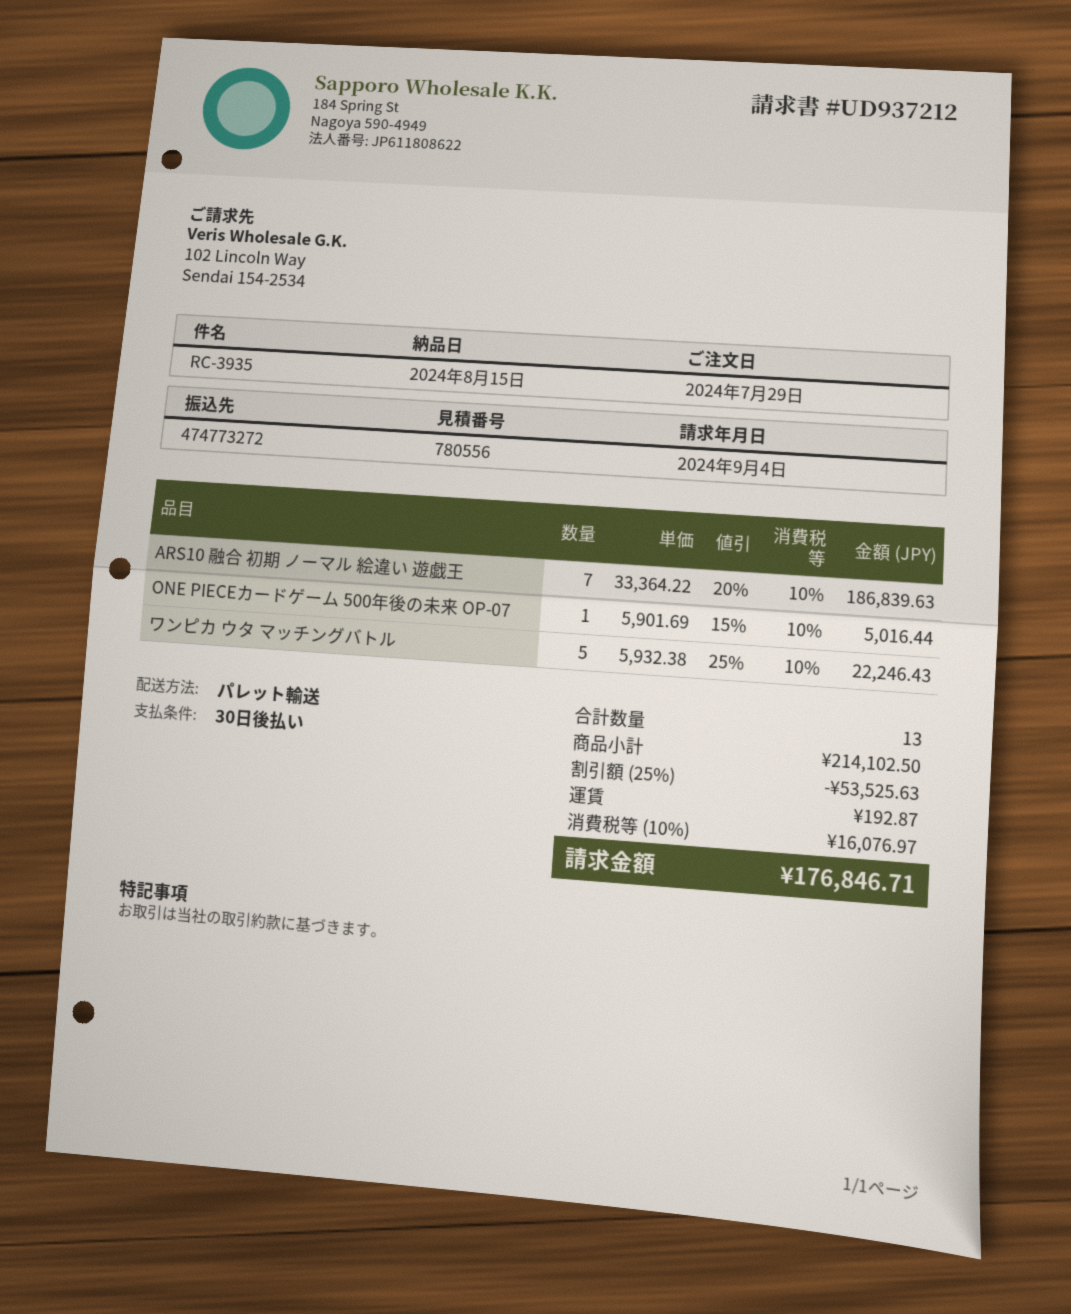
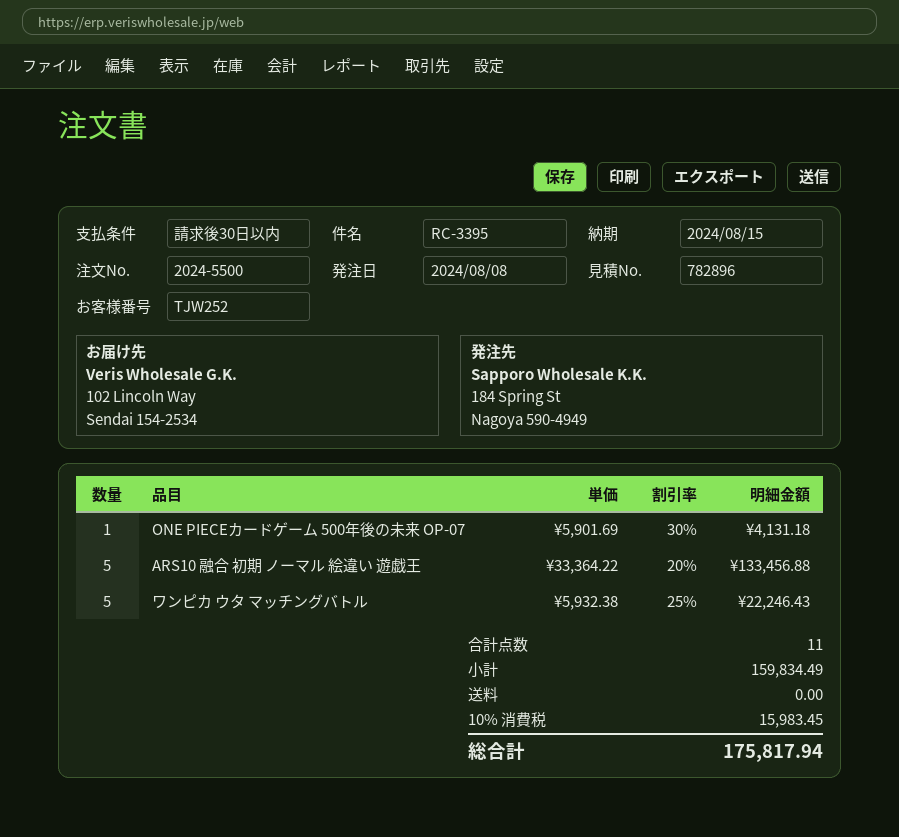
quote number: 780556 -> 782896
order date: 2024-07-29 -> 2024-08-08
reference: RC-3935 -> RC-3395
ARS10 融合 初期 ノーマル 絵違い 遊戯王: 7 x 33364.22 - 20% = 186839.63 -> 5 x 33364.22 - 20% = 133456.88
ONE PIECEカードゲーム 500年後の未来 OP-07: 1 x 5901.69 - 15% = 5016.44 -> 1 x 5901.69 - 30% = 4131.18
total quantity: 13 -> 11
subtotal: 214102.50 -> 159834.49
discount: 25% = 53525.63 -> none
shipping: 192.87 -> 0.00
tax: 10% = 16076.97 -> 10% = 15983.45
total: 176846.71 -> 175817.94

